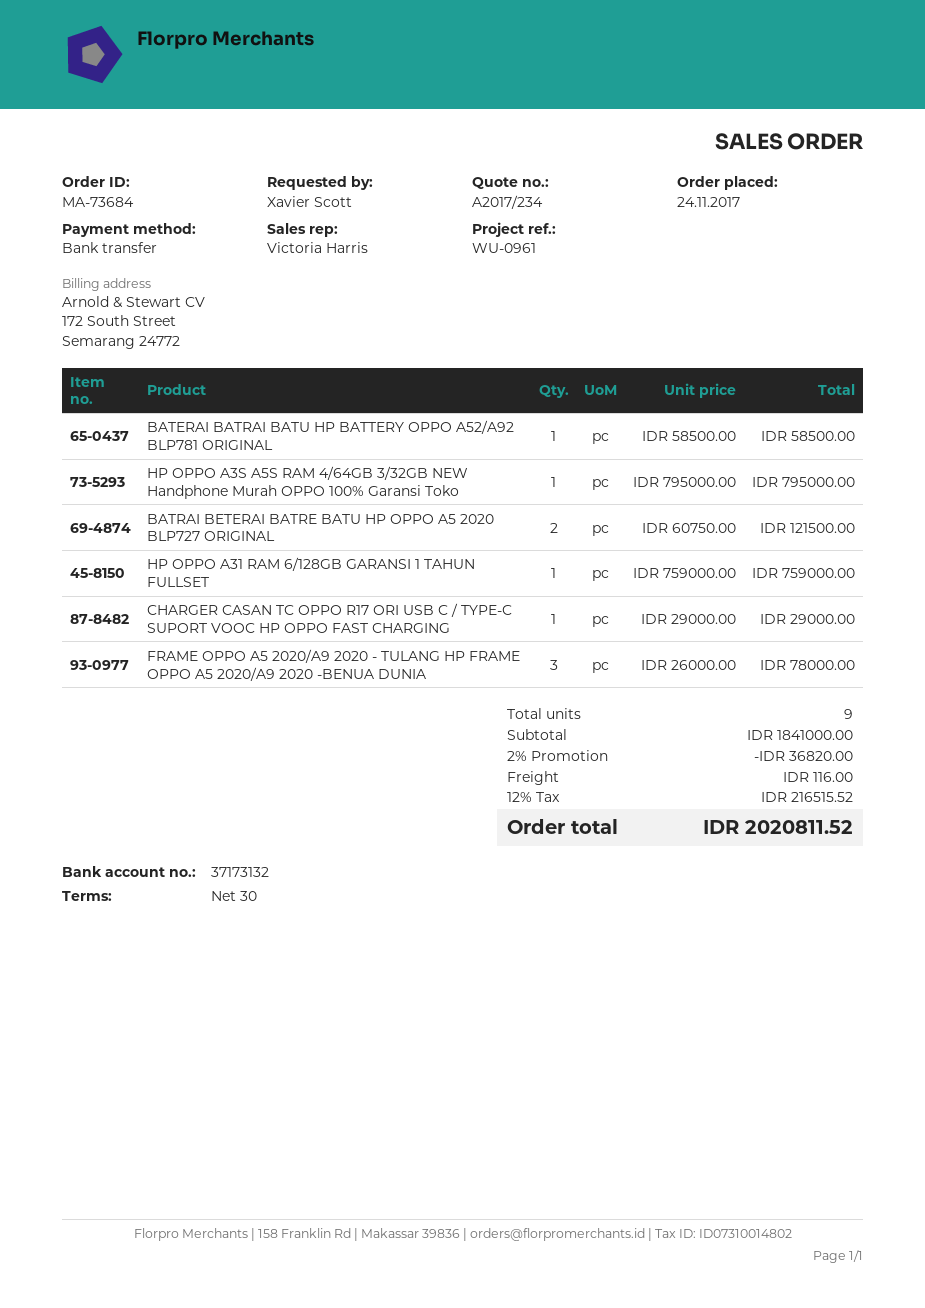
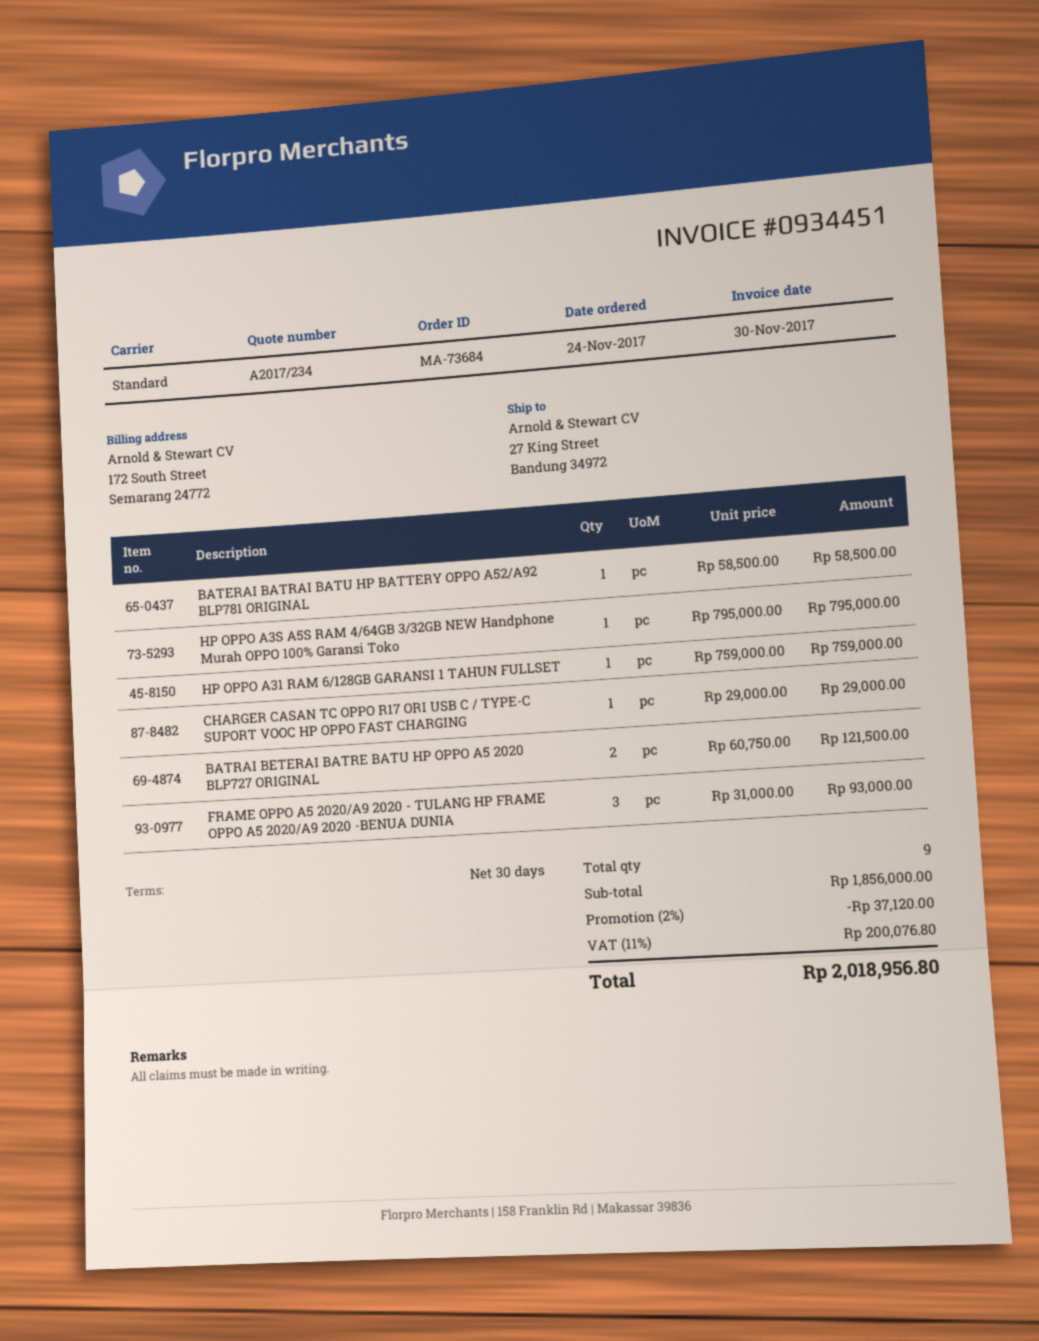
FRAME OPPO A5 2020/A9 2020 - TULANG HP FRAME OPPO A5 2020/A9 2020 -BENUA DUNIA: 3 x 26000.00 = 78000.00 -> 3 x 31000.00 = 93000.00
subtotal: 1841000.00 -> 1856000.00
discount: 2% = 36820.00 -> 2% = 37120.00
shipping: 116.00 -> none
tax: 12% = 216515.52 -> 11% = 200076.80
total: 2020811.52 -> 2018956.80

